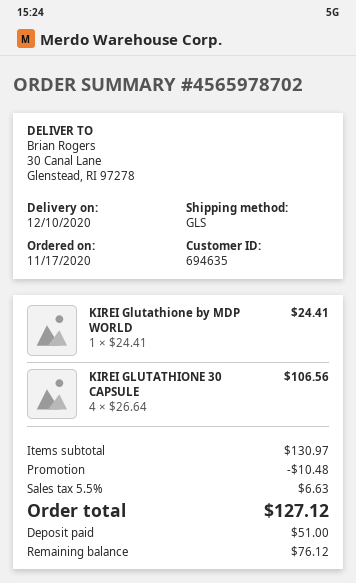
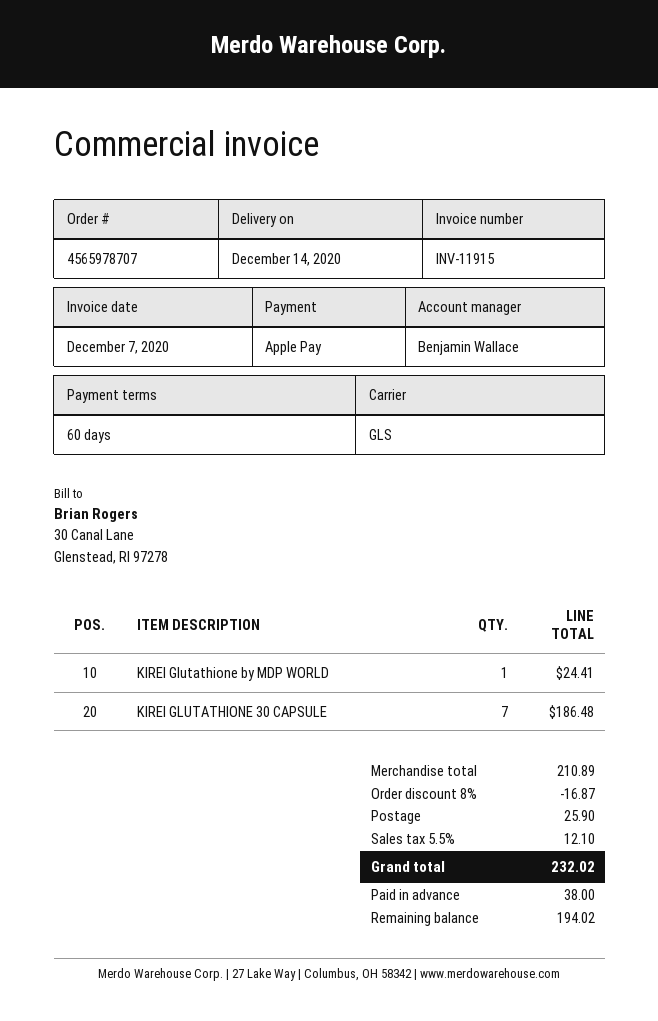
order number: 4565978702 -> 4565978707
delivery date: 2020-12-10 -> 2020-12-14
KIREI GLUTATHIONE 30 CAPSULE: 4 for 106.56 -> 7 for 186.48
subtotal: 130.97 -> 210.89
discount: 10.48 -> 16.87
shipping: none -> 25.90
tax: 5.5% = 6.63 -> 5.5% = 12.10
total: 127.12 -> 232.02
deposit: 51.00 -> 38.00
balance: 76.12 -> 194.02

